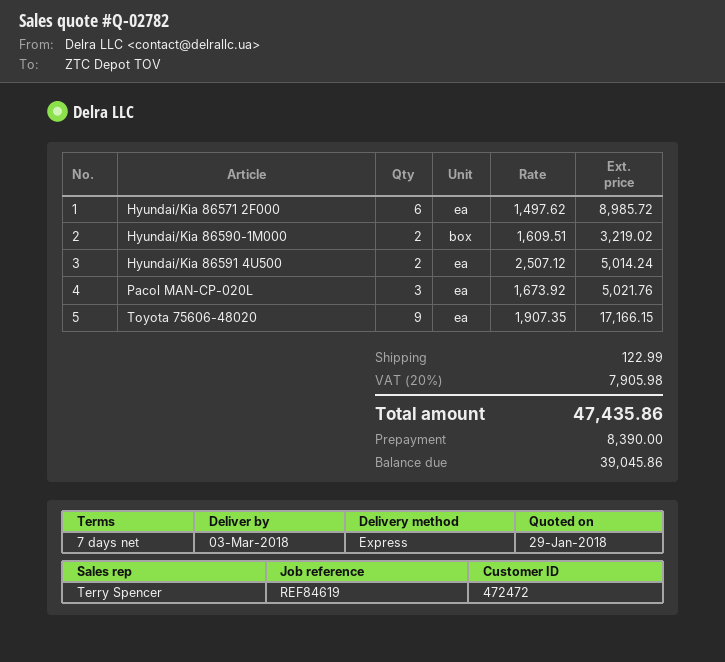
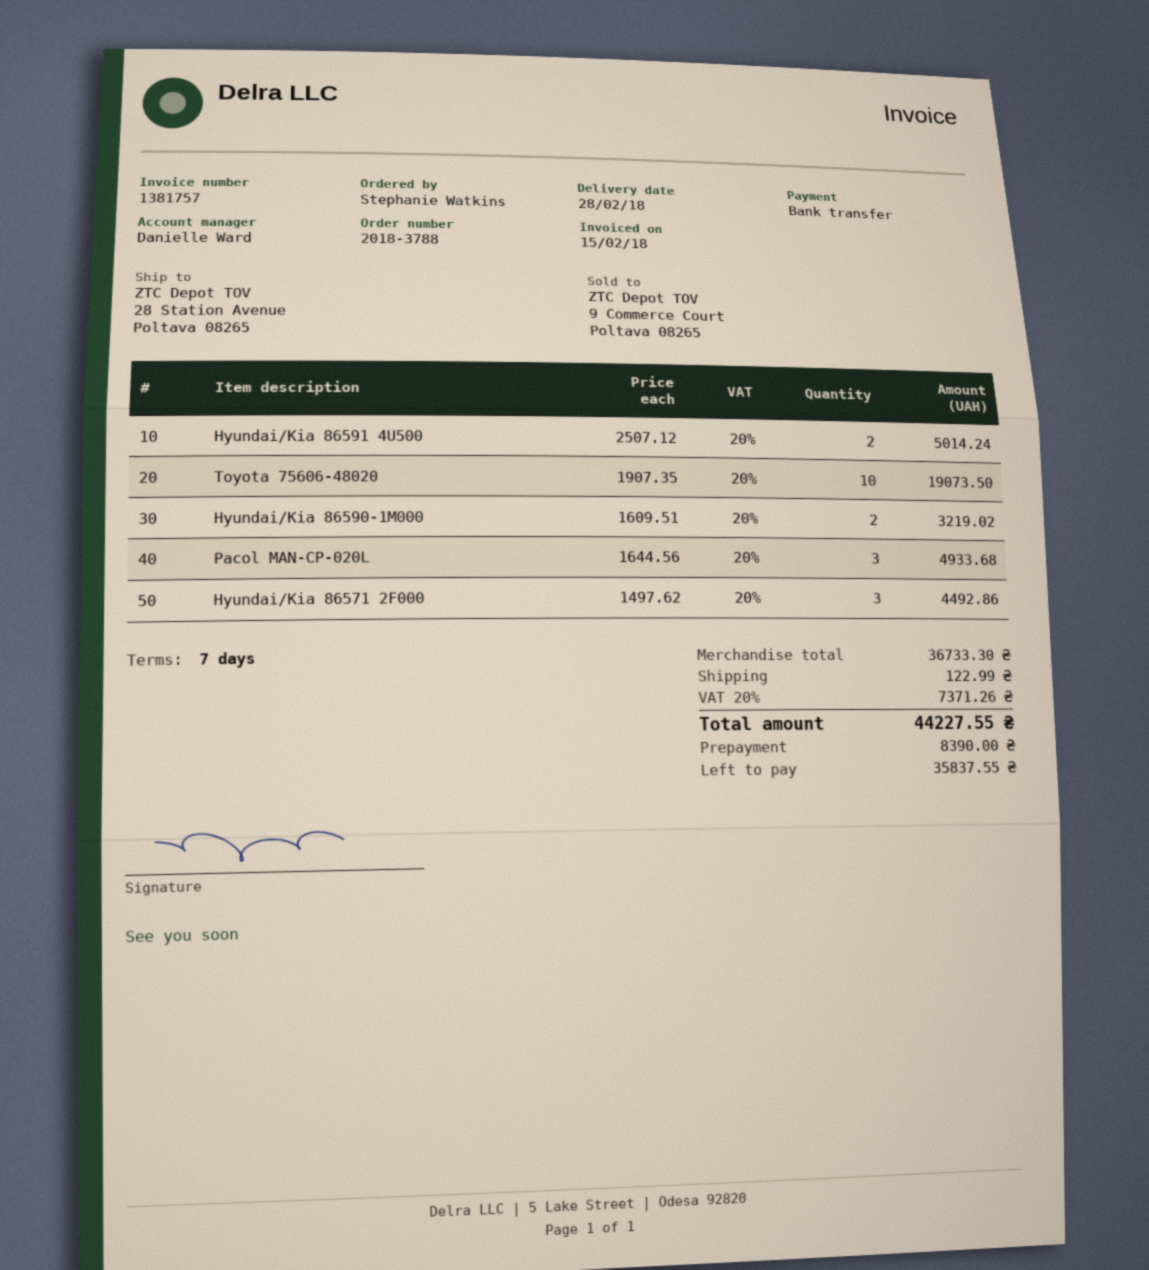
delivery date: 2018-03-03 -> 2018-02-28
sales rep: Terry Spencer -> Danielle Ward
Hyundai/Kia 86571 2F000: 6 x 1497.62 = 8985.72 -> 3 x 1497.62 = 4492.86
Pacol MAN-CP-020L: 3 x 1673.92 = 5021.76 -> 3 x 1644.56 = 4933.68
Toyota 75606-48020: 9 x 1907.35 = 17166.15 -> 10 x 1907.35 = 19073.50
tax: 20% = 7905.98 -> 20% = 7371.26
total: 47435.86 -> 44227.55
balance: 39045.86 -> 35837.55

